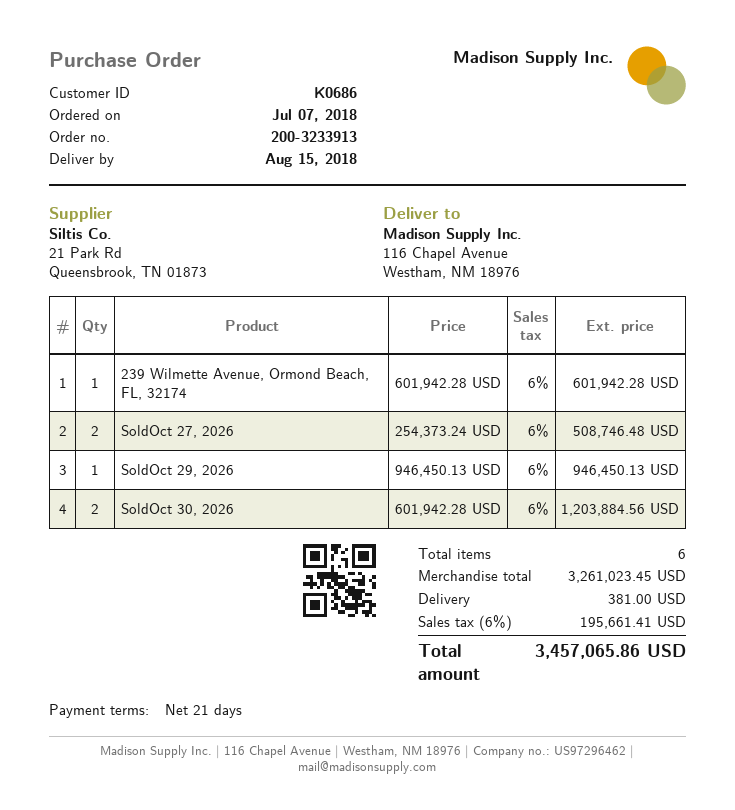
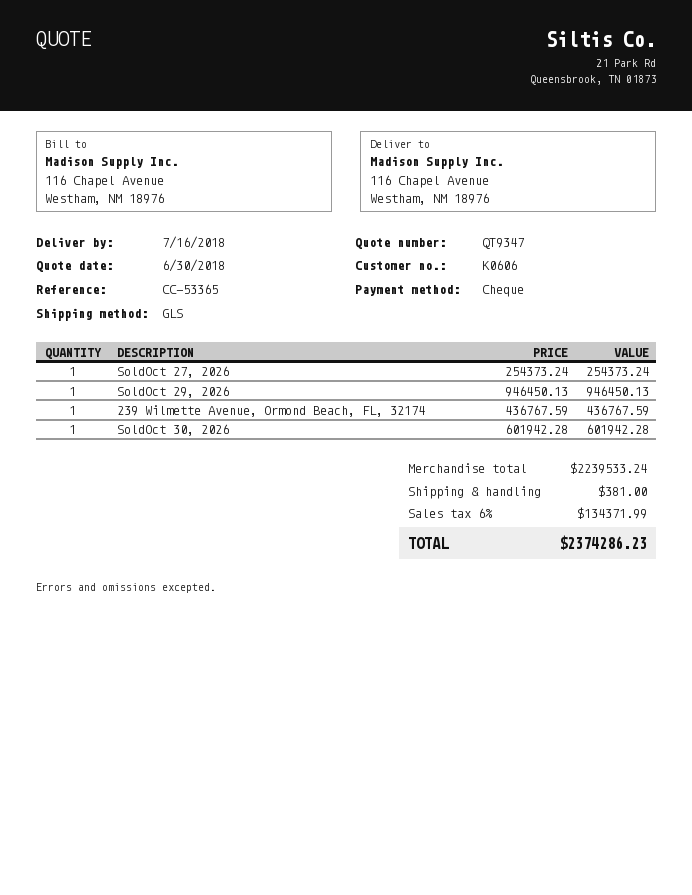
delivery date: 2018-08-15 -> 2018-07-16
customer number: K0686 -> K0606
239 Wilmette Avenue, Ormond Beach, FL, 32174: 1 x 601942.28 = 601942.28 -> 1 x 436767.59 = 436767.59
SoldOct 27, 2026: 2 x 254373.24 = 508746.48 -> 1 x 254373.24 = 254373.24
SoldOct 30, 2026: 2 x 601942.28 = 1203884.56 -> 1 x 601942.28 = 601942.28
subtotal: 3261023.45 -> 2239533.24
tax: 6% = 195661.41 -> 6% = 134371.99
total: 3457065.86 -> 2374286.23

